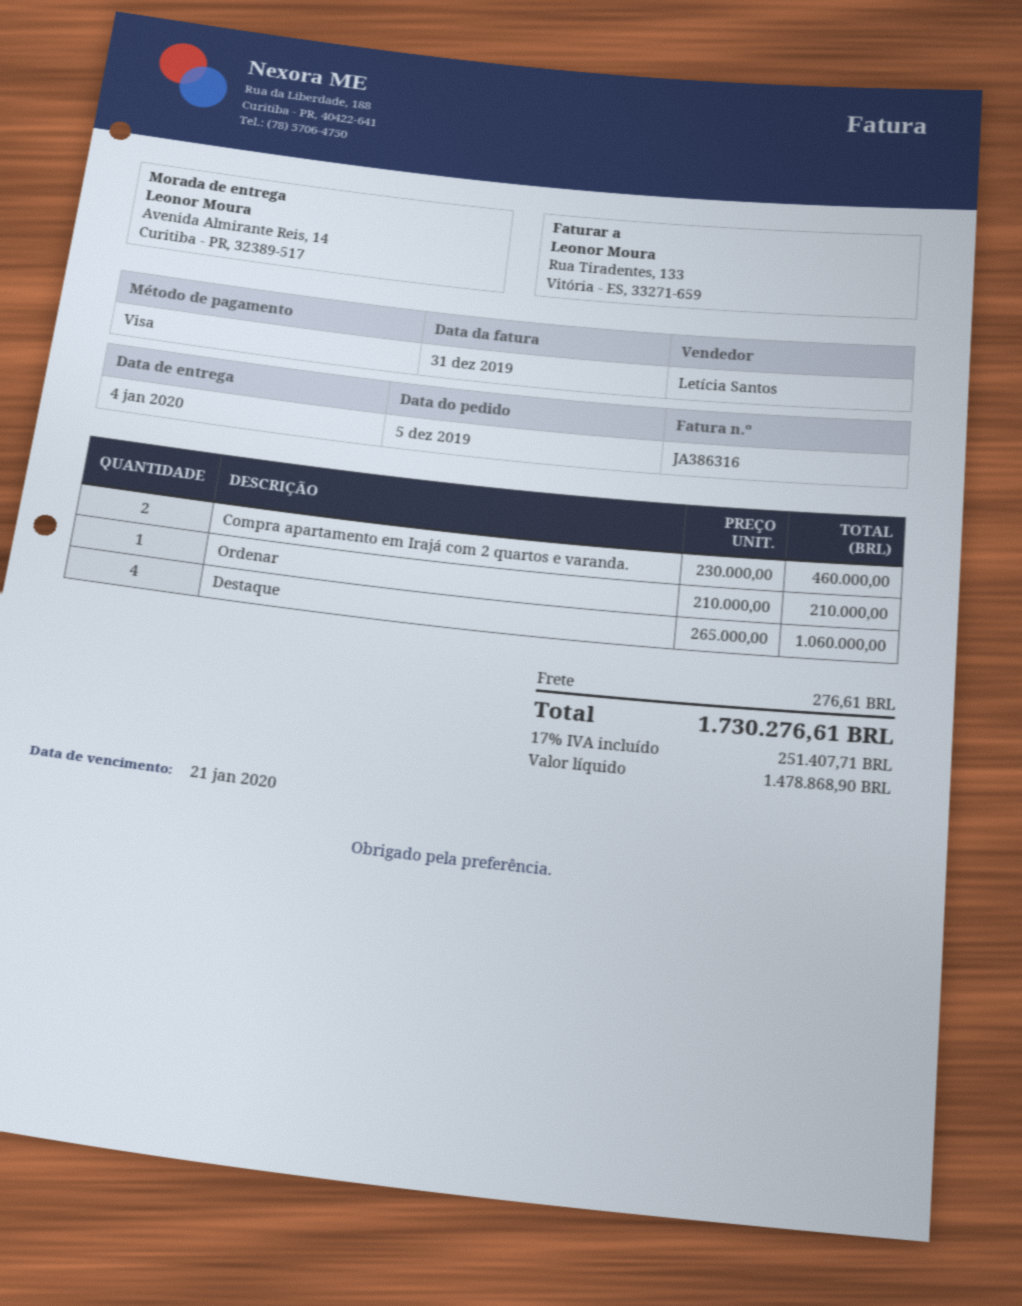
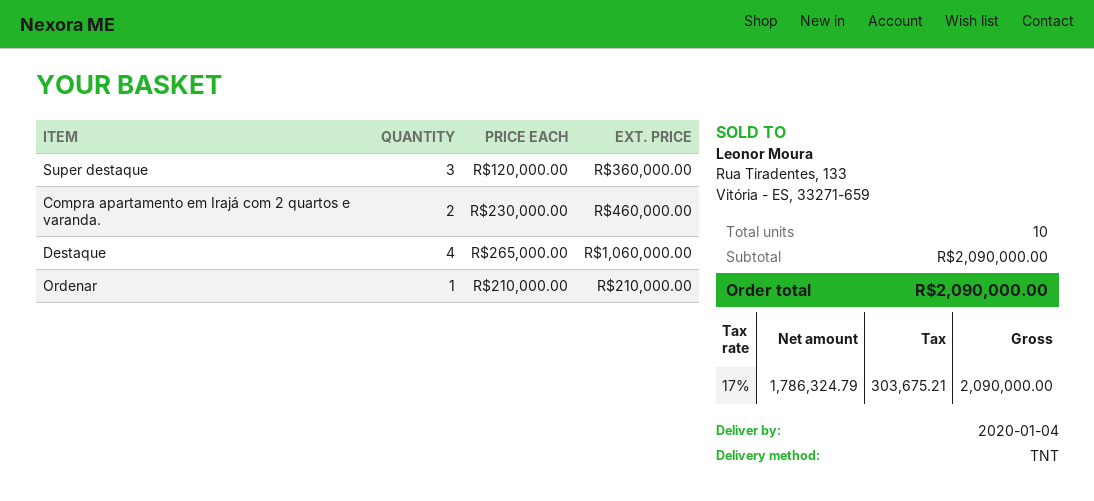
Super destaque: none -> 3 x 120000.00 = 360000.00
shipping: 276.61 -> none
net: 1478868.90 -> 1786324.79
tax: 17% = 251407.71 -> 17% = 303675.21
total: 1730276.61 -> 2090000.00

